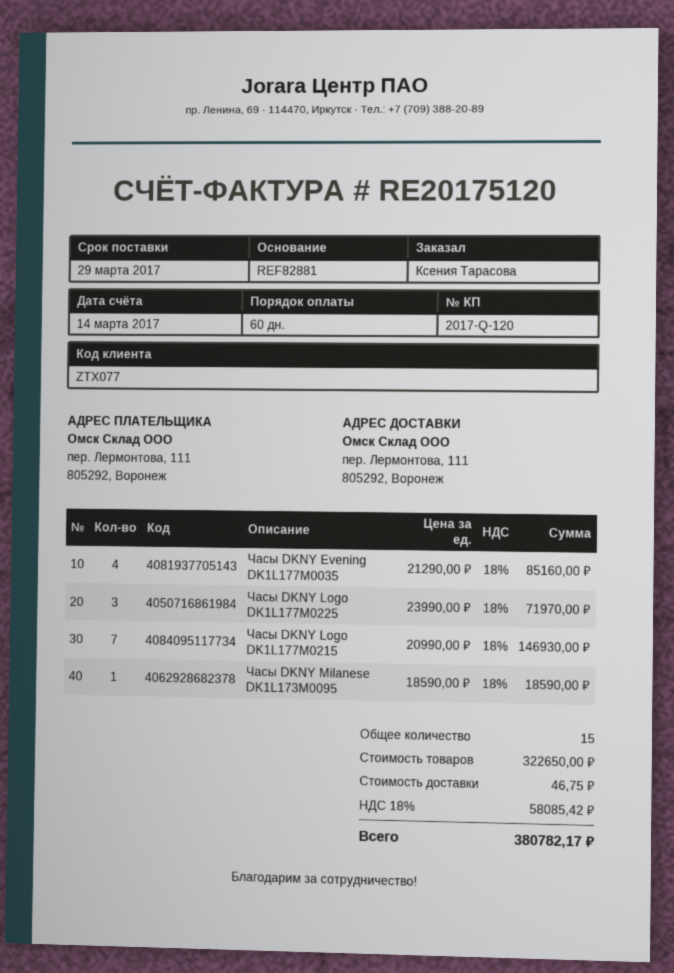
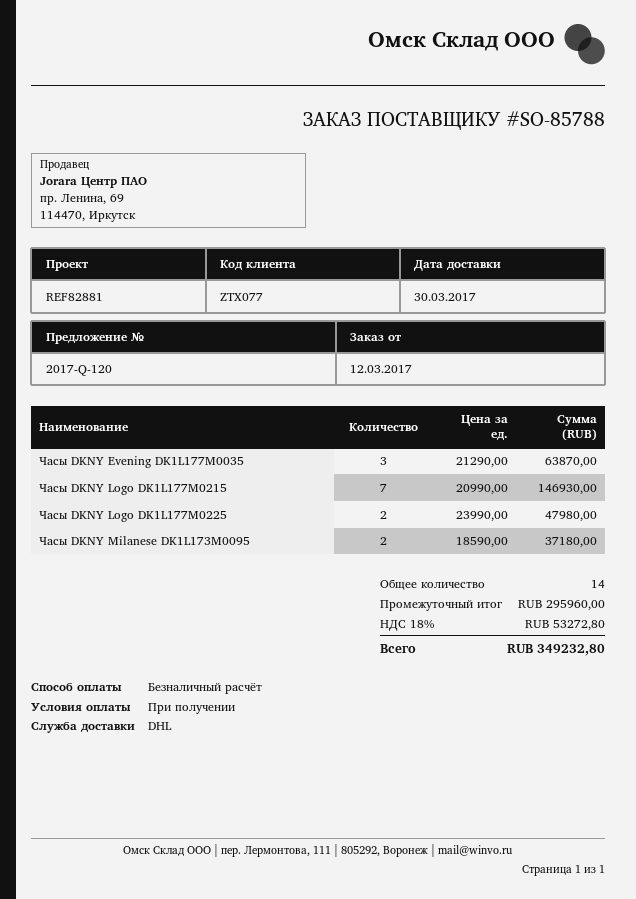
delivery date: 2017-03-29 -> 2017-03-30
payment terms: 60 days -> on receipt
Часы DKNY Evening DK1L177M0035: 4 x 21290.00 = 85160.00 -> 3 x 21290.00 = 63870.00
Часы DKNY Logo DK1L177M0225: 3 x 23990.00 = 71970.00 -> 2 x 23990.00 = 47980.00
Часы DKNY Milanese DK1L173M0095: 1 x 18590.00 = 18590.00 -> 2 x 18590.00 = 37180.00
total quantity: 15 -> 14
subtotal: 322650.00 -> 295960.00
shipping: 46.75 -> none
tax: 18% = 58085.42 -> 18% = 53272.80
total: 380782.17 -> 349232.80

